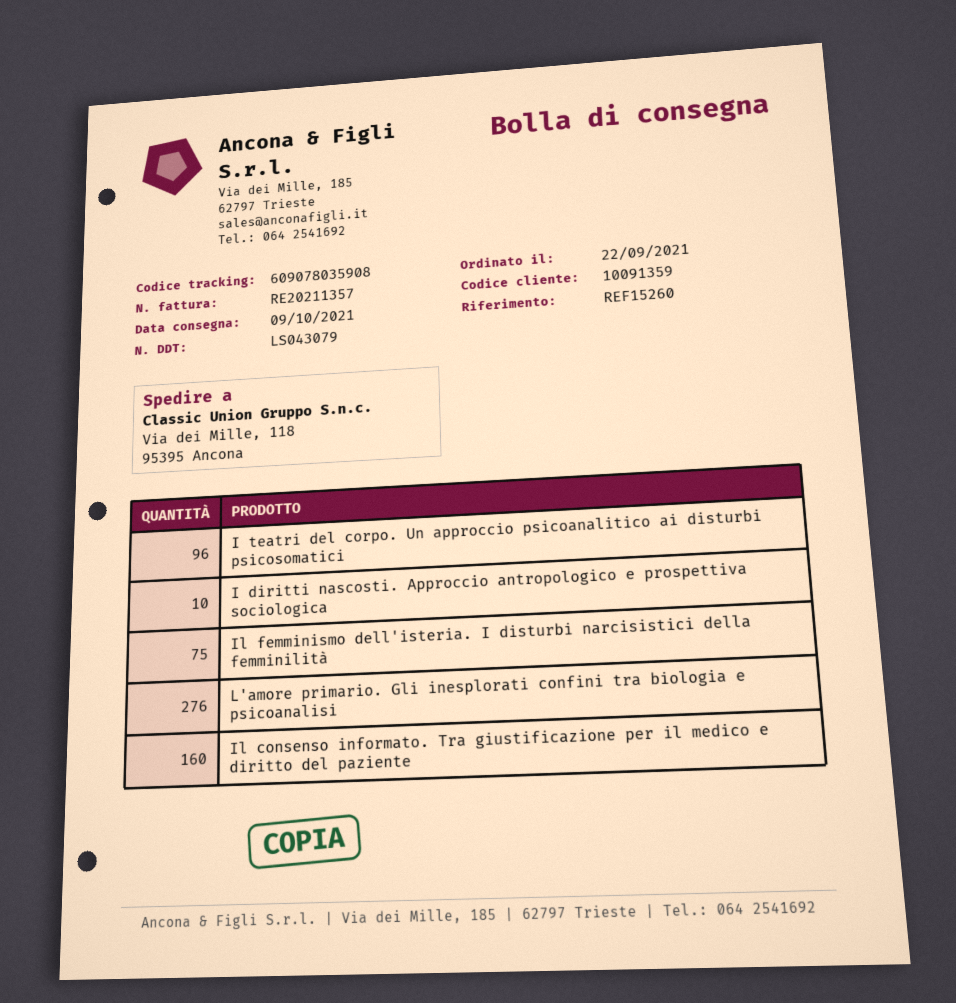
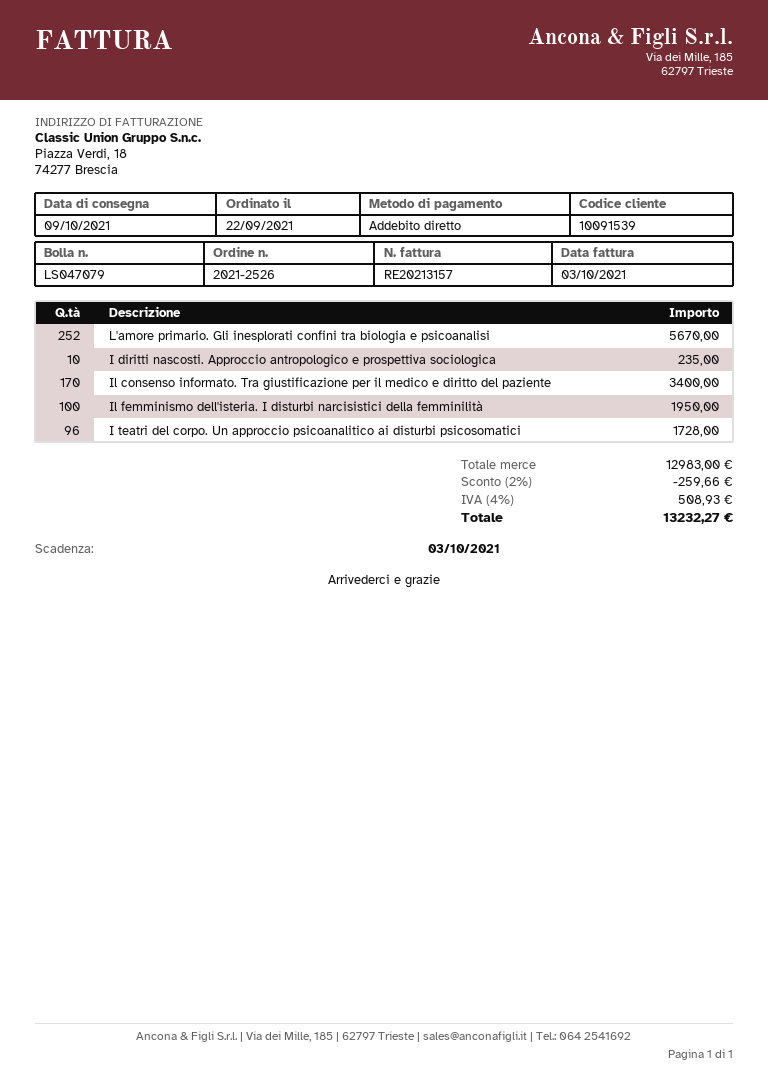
delivery note number: LS043079 -> LS047079
invoice number: RE20211357 -> RE20213157
customer number: 10091359 -> 10091539
Il femminismo dell'isteria. I disturbi narcisistici della femminilità: 75 -> 100
L'amore primario. Gli inesplorati confini tra biologia e psicoanalisi: 276 -> 252
Il consenso informato. Tra giustificazione per il medico e diritto del paziente: 160 -> 170

